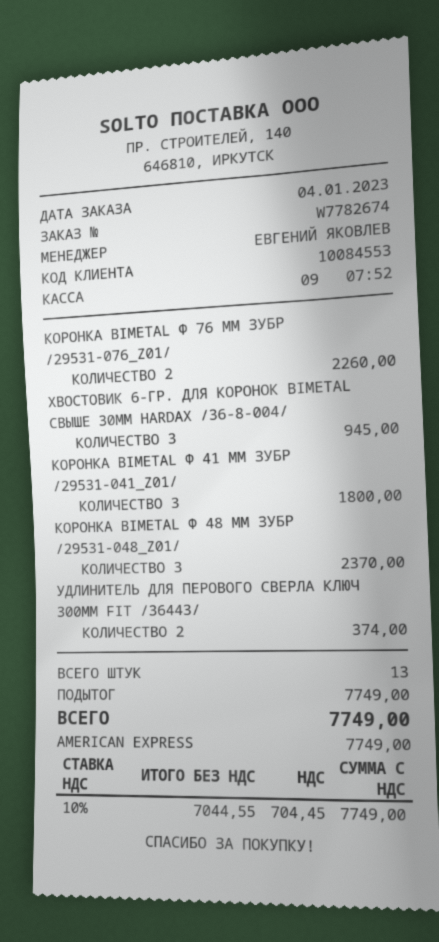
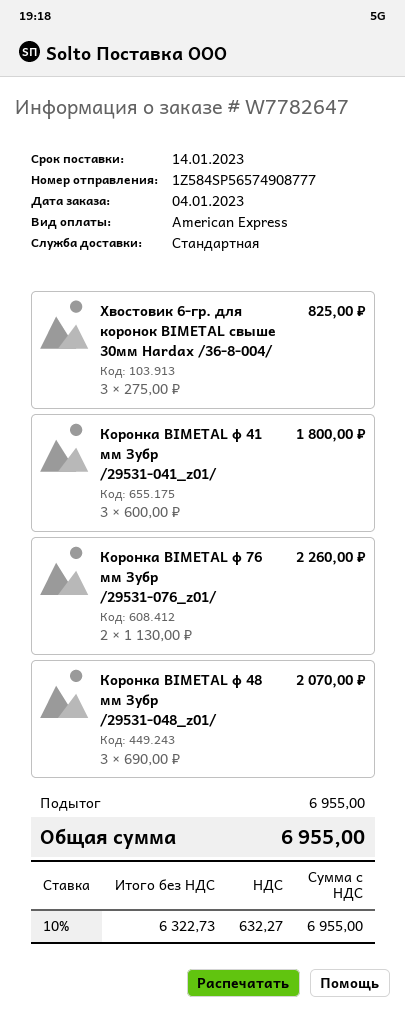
order number: W7782674 -> W7782647
ХВОСТОВИК 6-ГР. ДЛЯ КОРОНОК BIMETAL СВЫШЕ 30ММ HARDAX /36-8-004/: 3 for 945.00 -> 3 for 825.00
КОРОНКА BIMETAL Ф 48 ММ ЗУБР /29531-048_Z01/: 3 for 2370.00 -> 3 for 2070.00
УДЛИНИТЕЛЬ ДЛЯ ПЕРОВОГО СВЕРЛА КЛЮЧ 300ММ FIT /36443/: 2 for 374.00 -> none
subtotal: 7749.00 -> 6955.00
net: 7044.55 -> 6322.73
tax: 10% = 704.45 -> 10% = 632.27
total: 7749.00 -> 6955.00

